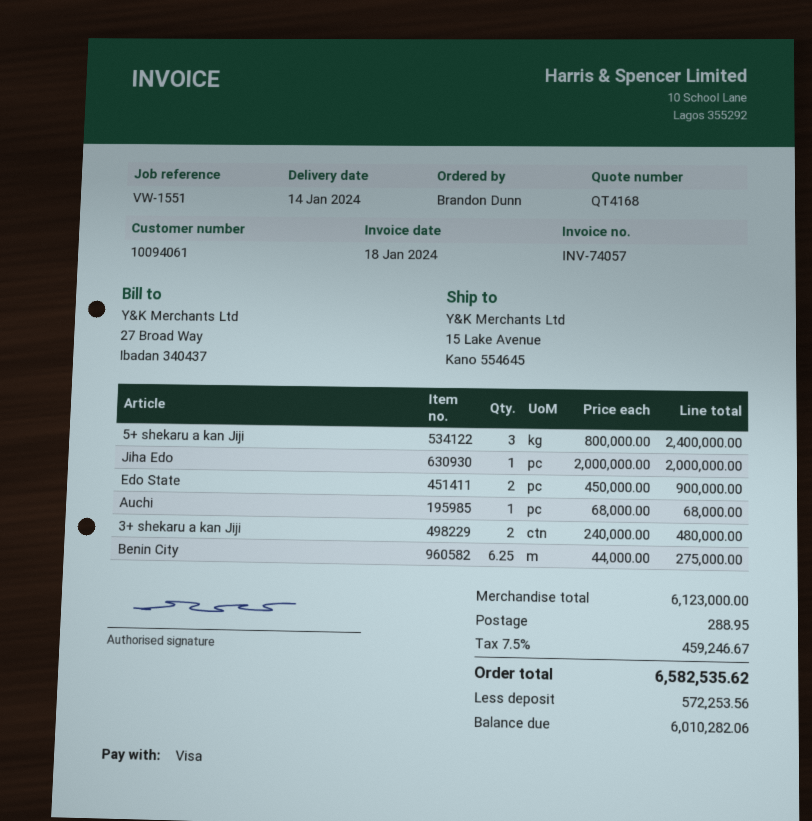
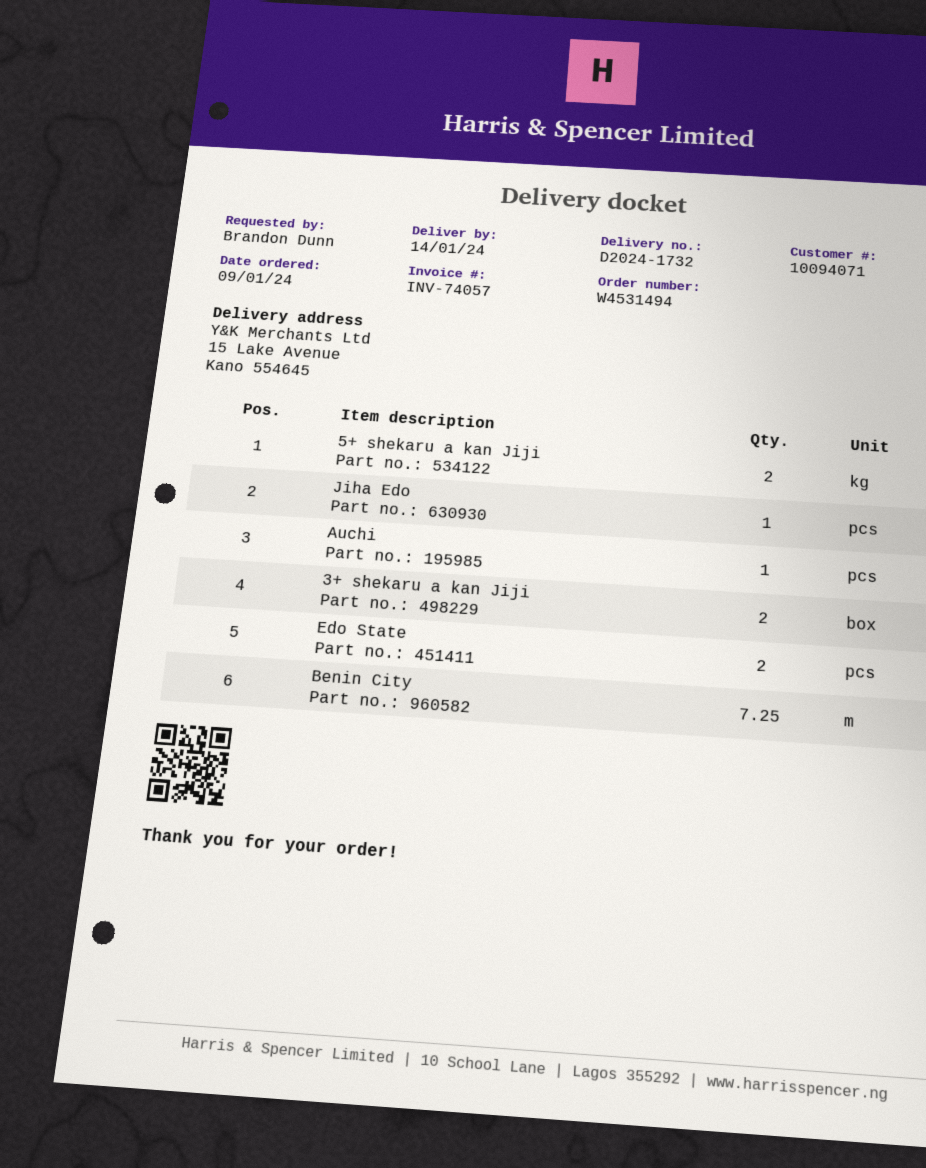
customer number: 10094061 -> 10094071
5+ shekaru a kan Jiji: 3 -> 2
Benin City: 6.25 -> 7.25

